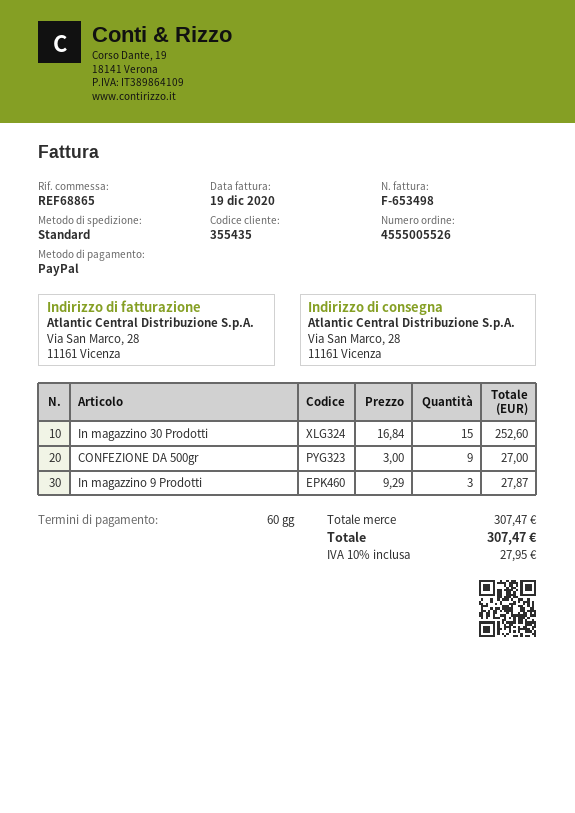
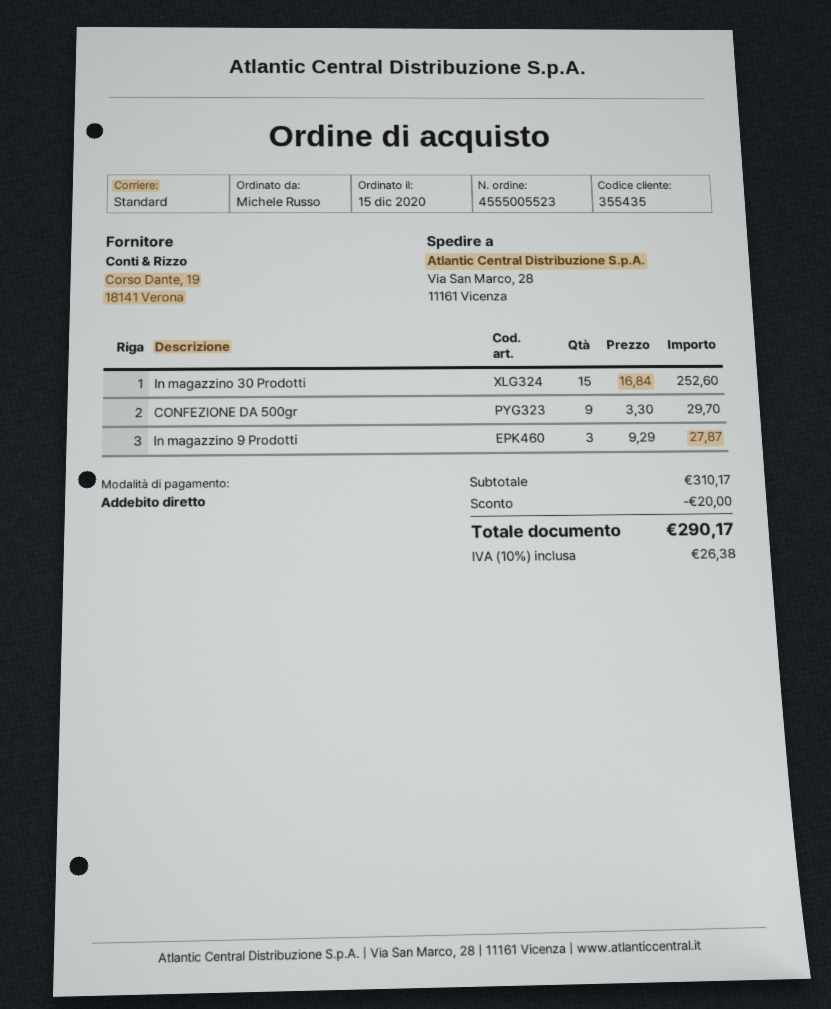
order number: 4555005526 -> 4555005523
payment method: PayPal -> direct debit
CONFEZIONE DA 500gr: 9 x 3.00 = 27.00 -> 9 x 3.30 = 29.70
subtotal: 307.47 -> 310.17
discount: none -> 20.00
tax: 10% = 27.95 -> 10% = 26.38
total: 307.47 -> 290.17

